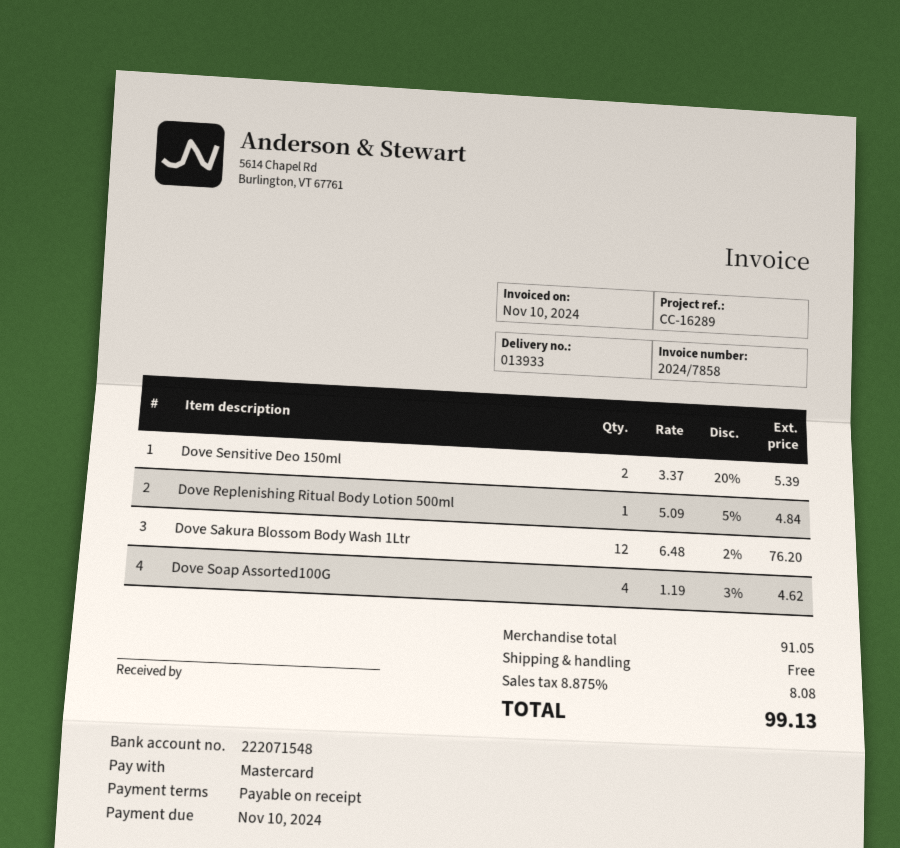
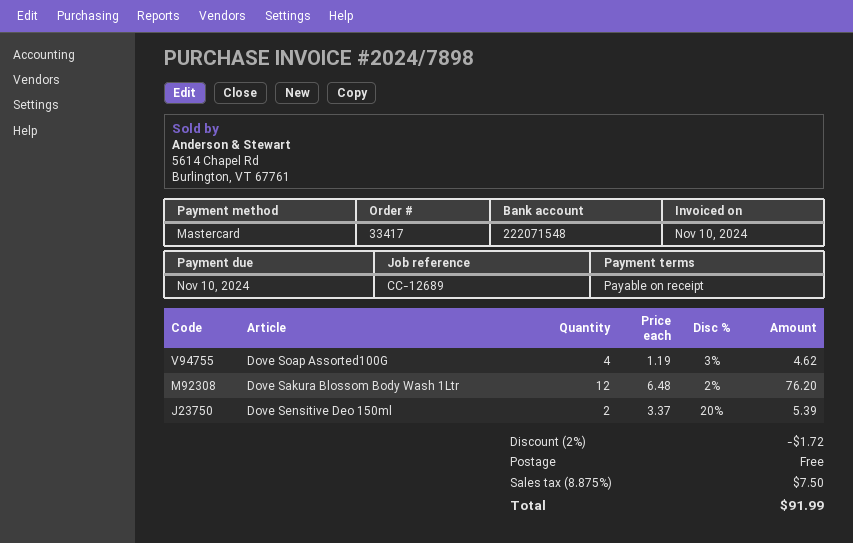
invoice number: 2024/7858 -> 2024/7898
reference: CC-16289 -> CC-12689
Dove Replenishing Ritual Body Lotion 500ml: 1 x 5.09 - 5% = 4.84 -> none
discount: none -> 2% = 1.72
tax: 8.875% = 8.08 -> 8.875% = 7.50
total: 99.13 -> 91.99

